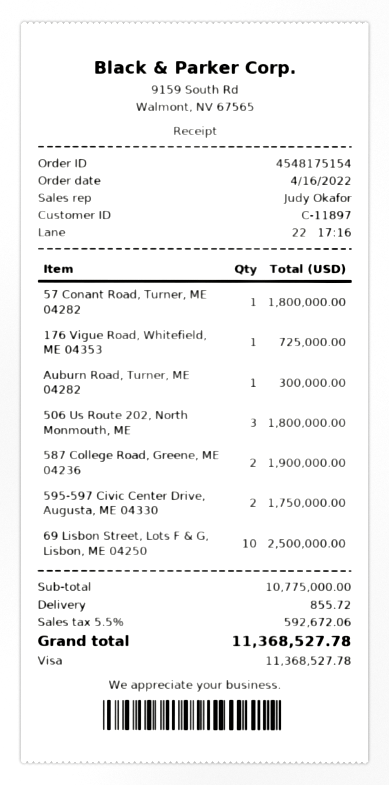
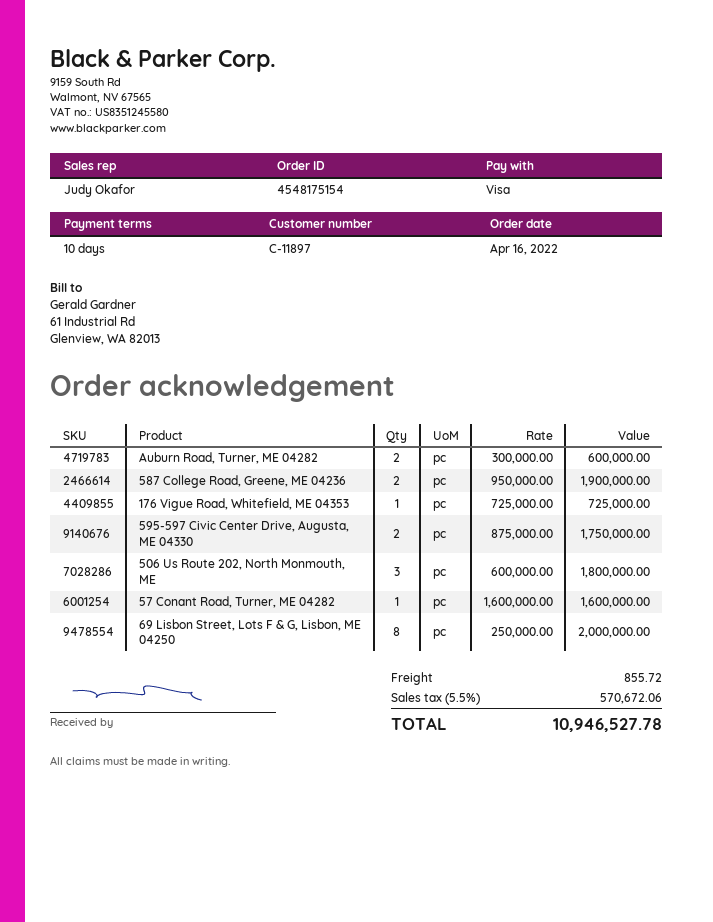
57 Conant Road, Turner, ME 04282: 1 for 1800000.00 -> 1 for 1600000.00
Auburn Road, Turner, ME 04282: 1 for 300000.00 -> 2 for 600000.00
69 Lisbon Street, Lots F & G, Lisbon, ME 04250: 10 for 2500000.00 -> 8 for 2000000.00
tax: 5.5% = 592672.06 -> 5.5% = 570672.06
total: 11368527.78 -> 10946527.78

